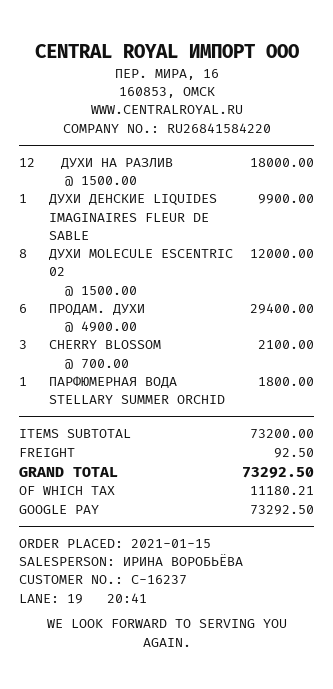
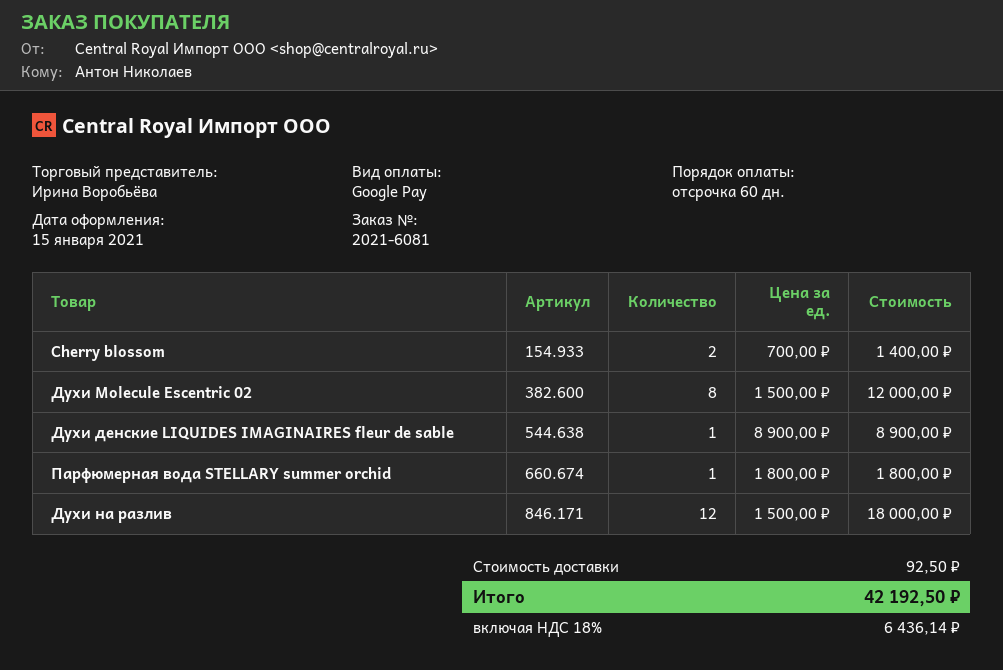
ДУХИ ДЕНСКИЕ LIQUIDES IMAGINAIRES FLEUR DE SABLE: 1 x 9900.00 = 9900.00 -> 1 x 8900.00 = 8900.00
ПРОДАМ. ДУХИ: 6 x 4900.00 = 29400.00 -> none
CHERRY BLOSSOM: 3 x 700.00 = 2100.00 -> 2 x 700.00 = 1400.00
tax: 11180.21 -> 6436.14
total: 73292.50 -> 42192.50

